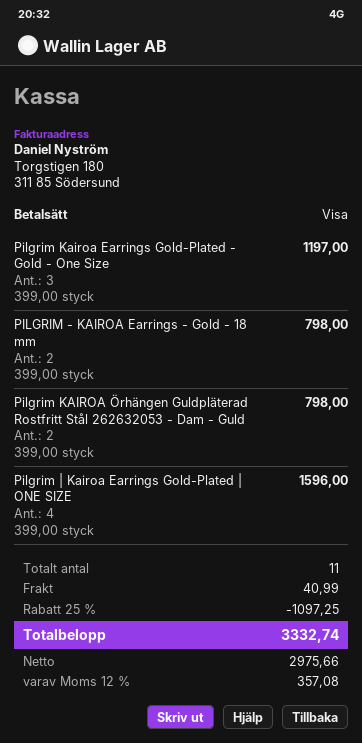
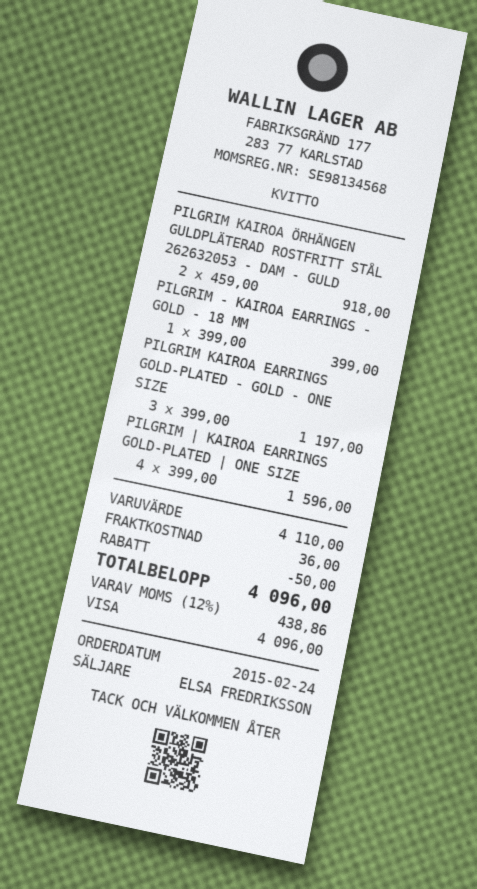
PILGRIM - KAIROA Earrings - Gold - 18 mm: 2 x 399.00 = 798.00 -> 1 x 399.00 = 399.00
Pilgrim KAIROA Örhängen Guldpläterad Rostfritt Stål 262632053 - Dam - Guld: 2 x 399.00 = 798.00 -> 2 x 459.00 = 918.00
discount: 1097.25 -> 50.00
shipping: 40.99 -> 36.00
tax: 12% = 357.08 -> 12% = 438.86
total: 3332.74 -> 4096.00

